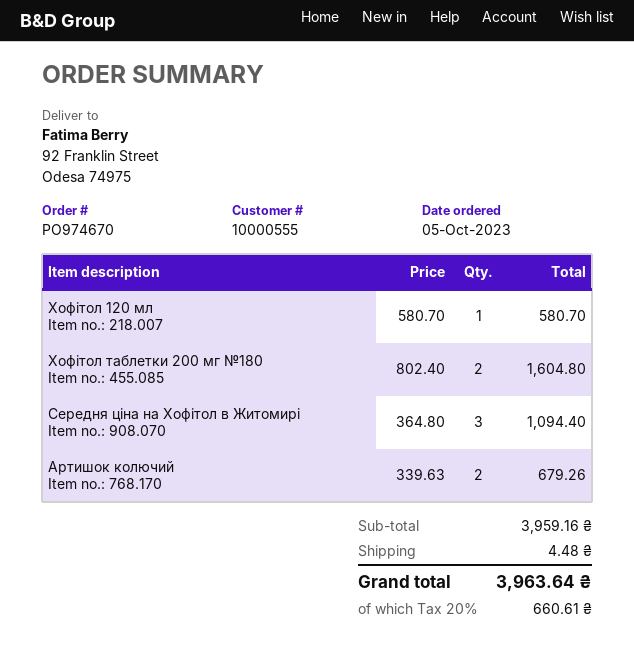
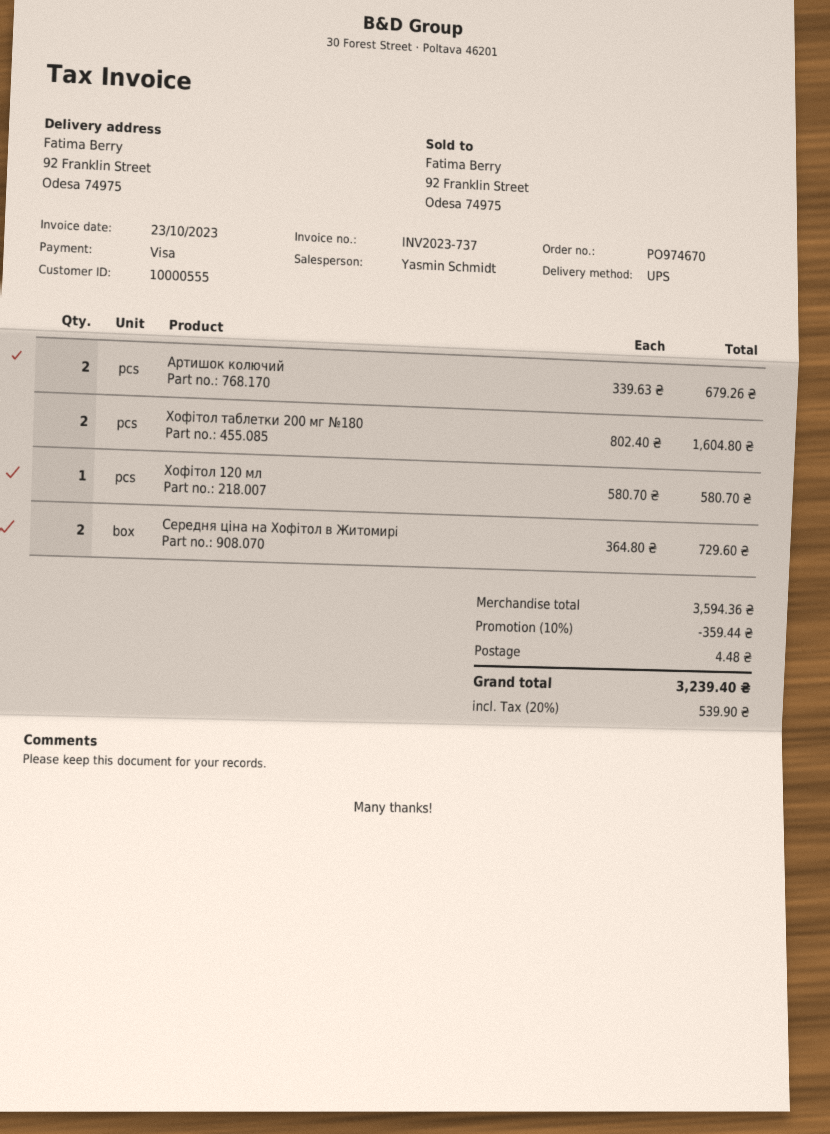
Середня ціна на Хофітол в Житомирі: 3 x 364.80 = 1094.40 -> 2 x 364.80 = 729.60
subtotal: 3959.16 -> 3594.36
discount: none -> 10% = 359.44
tax: 20% = 660.61 -> 20% = 539.90
total: 3963.64 -> 3239.40

